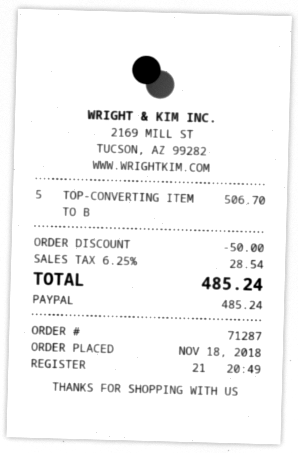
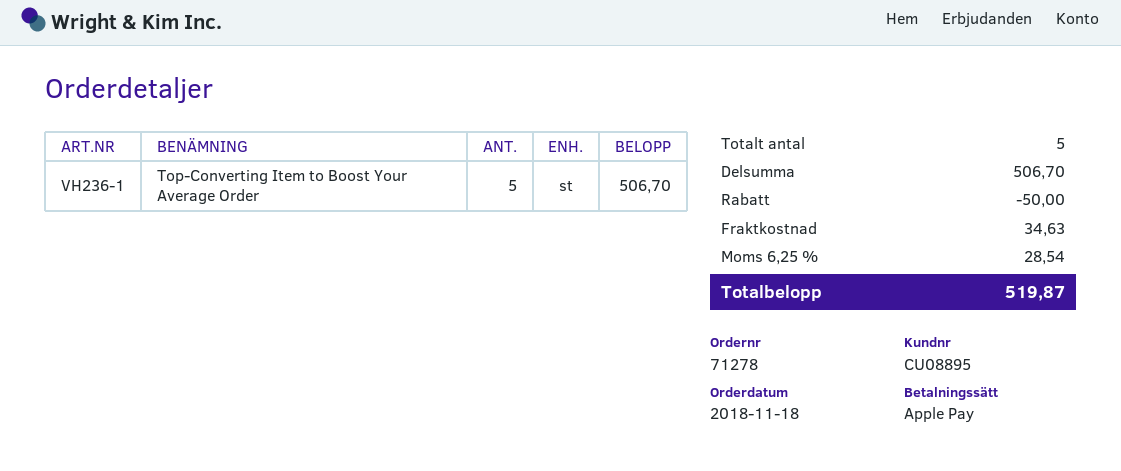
order number: 71287 -> 71278
payment method: PayPal -> Apple Pay
shipping: none -> 34.63
total: 485.24 -> 519.87

